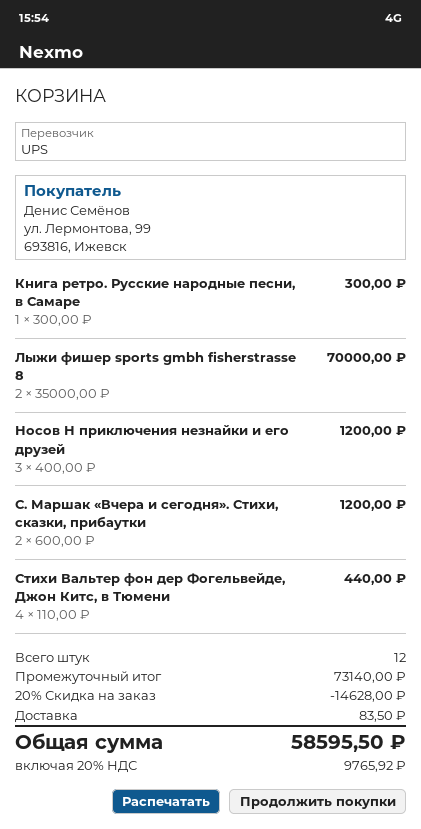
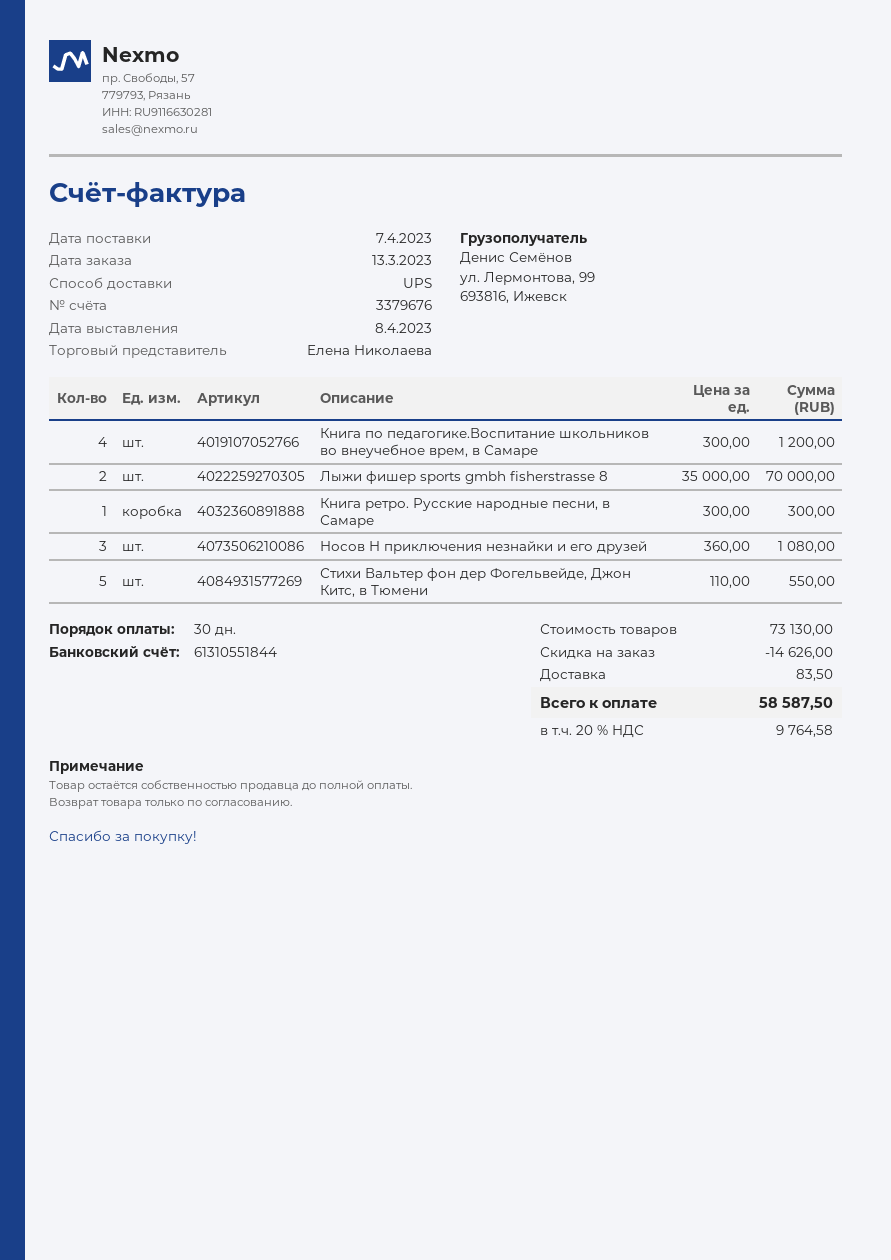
Носов Н приключения незнайки и его друзей: 3 x 400.00 = 1200.00 -> 3 x 360.00 = 1080.00
С. Маршак «Вчера и сегодня». Стихи, сказки, прибаутки: 2 x 600.00 = 1200.00 -> none
Стихи Вальтер фон дер Фогельвейде, Джон Китс, в Тюмени: 4 x 110.00 = 440.00 -> 5 x 110.00 = 550.00
Книга по педагогике.Воспитание школьников во внеучебное врем, в Самаре: none -> 4 x 300.00 = 1200.00
subtotal: 73140.00 -> 73130.00
discount: 14628.00 -> 14626.00
tax: 20% = 9765.92 -> 20% = 9764.58
total: 58595.50 -> 58587.50

